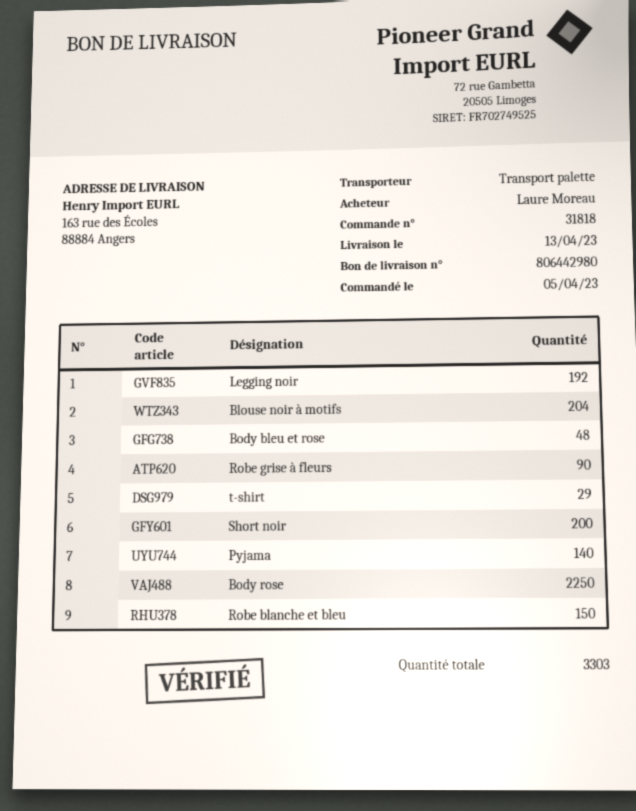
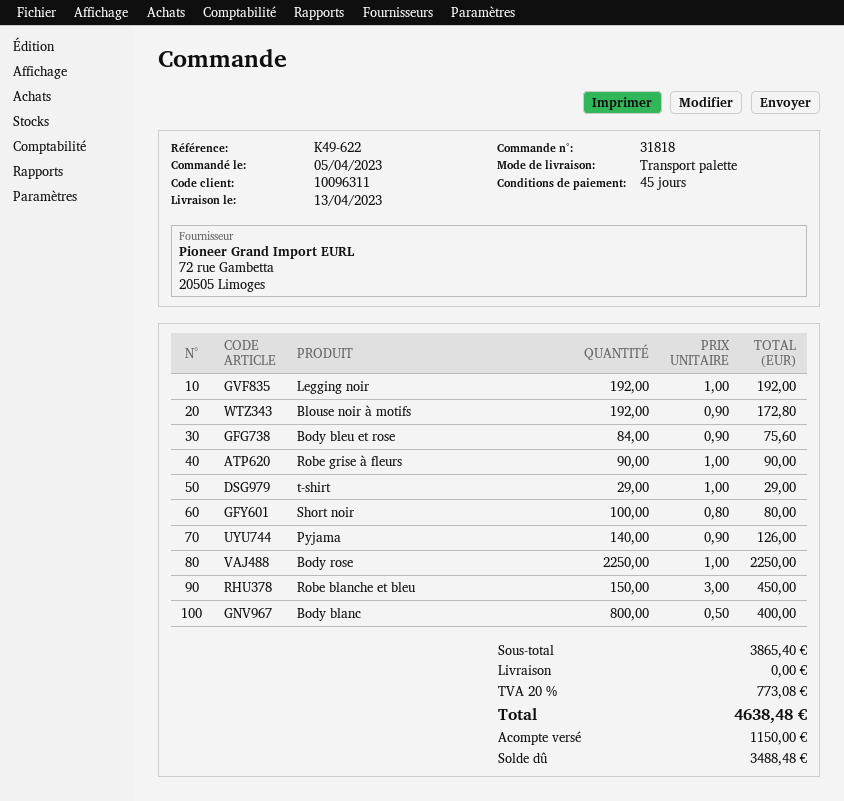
Blouse noir à motifs: 204 -> 192
Body bleu et rose: 48 -> 84
Short noir: 200 -> 100
Body blanc: none -> 800

